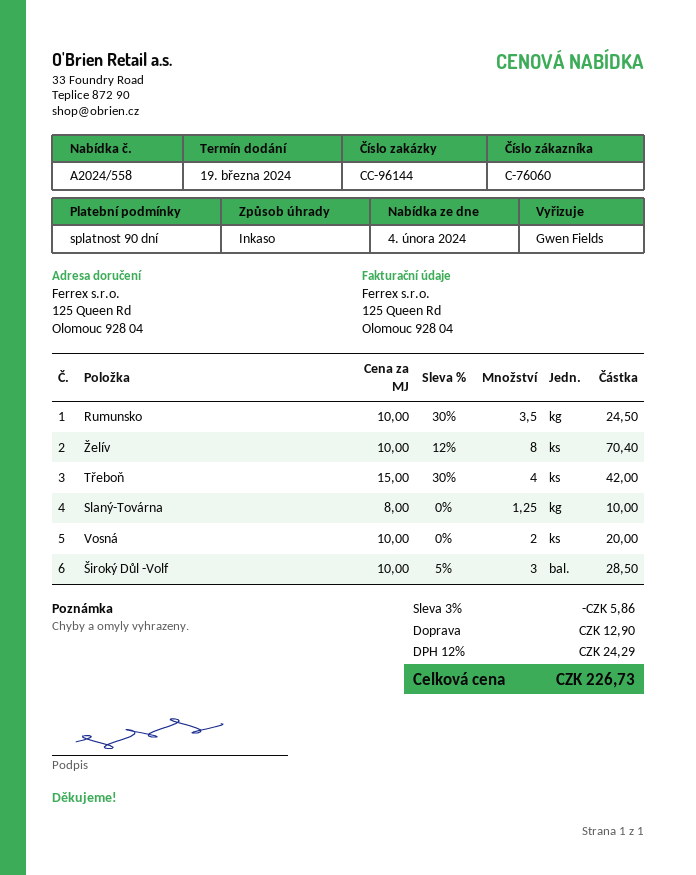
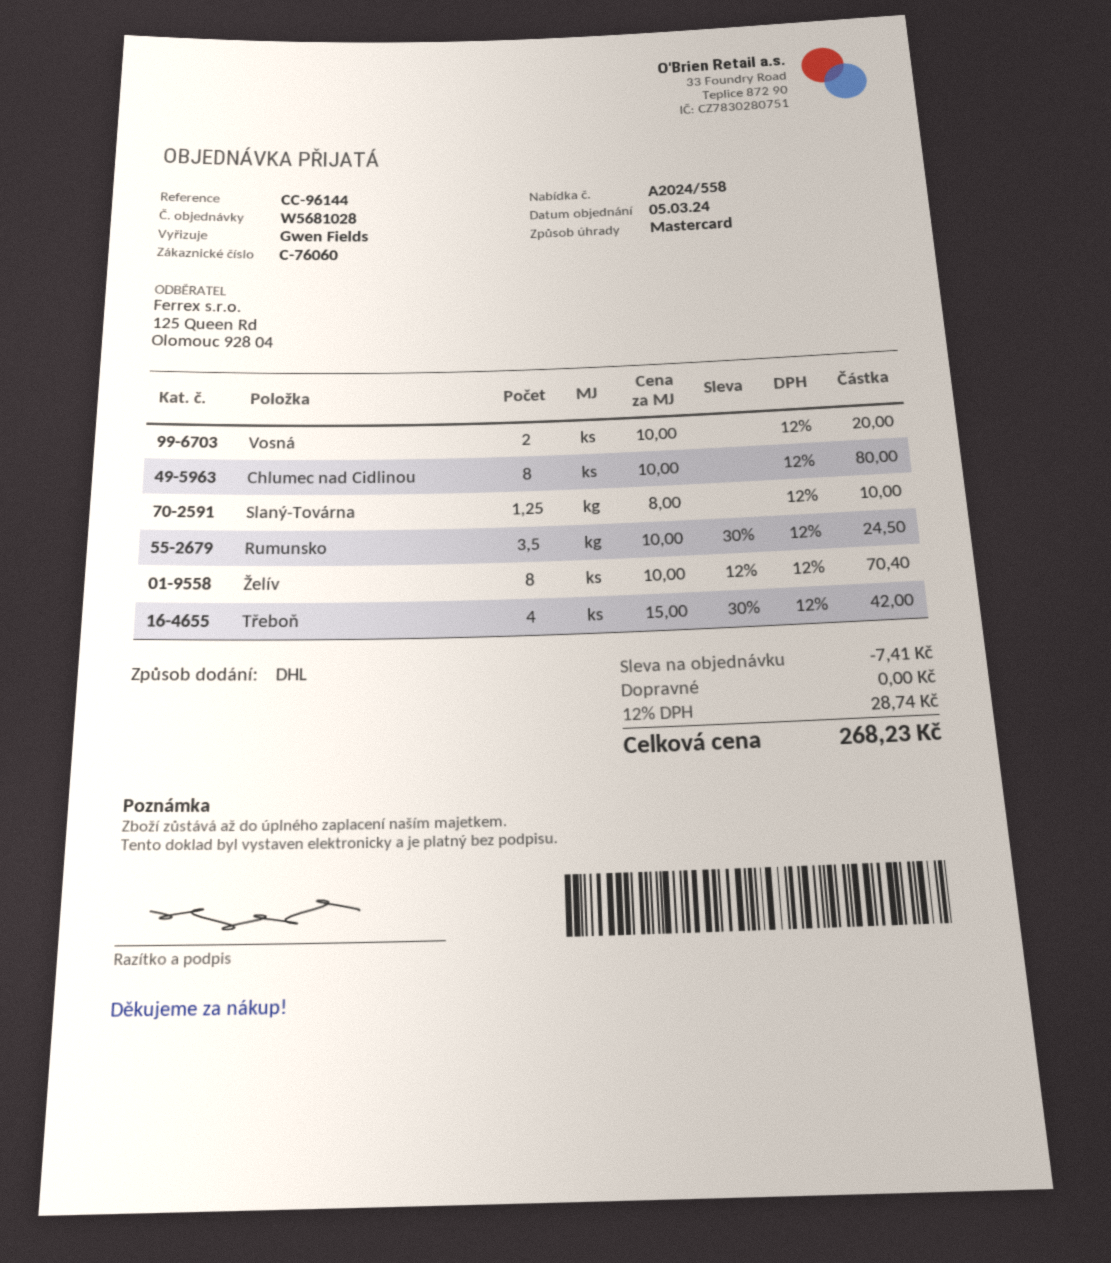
payment method: direct debit -> Mastercard
Široký Důl -Volf: 3 x 10.00 - 5% = 28.50 -> none
Chlumec nad Cidlinou: none -> 8 x 10.00 = 80.00
discount: 5.86 -> 7.41
shipping: 12.90 -> 0.00
tax: 12% = 24.29 -> 12% = 28.74
total: 226.73 -> 268.23

